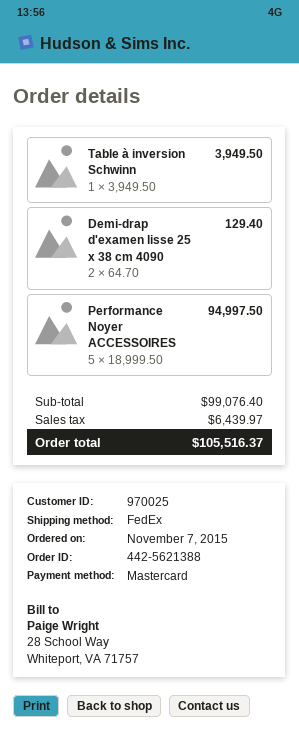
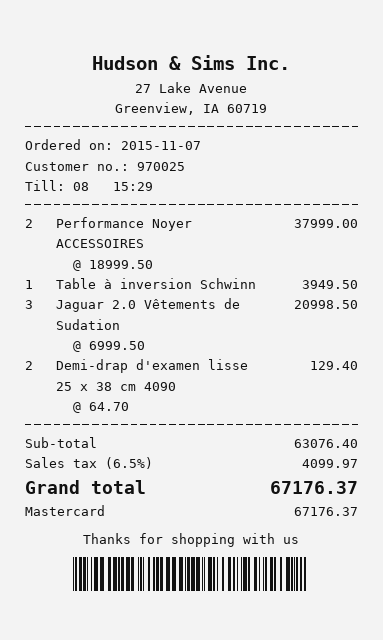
Performance Noyer ACCESSOIRES: 5 x 18999.50 = 94997.50 -> 2 x 18999.50 = 37999.00
Jaguar 2.0 Vêtements de Sudation: none -> 3 x 6999.50 = 20998.50
subtotal: 99076.40 -> 63076.40
tax: 6439.97 -> 4099.97
total: 105516.37 -> 67176.37

